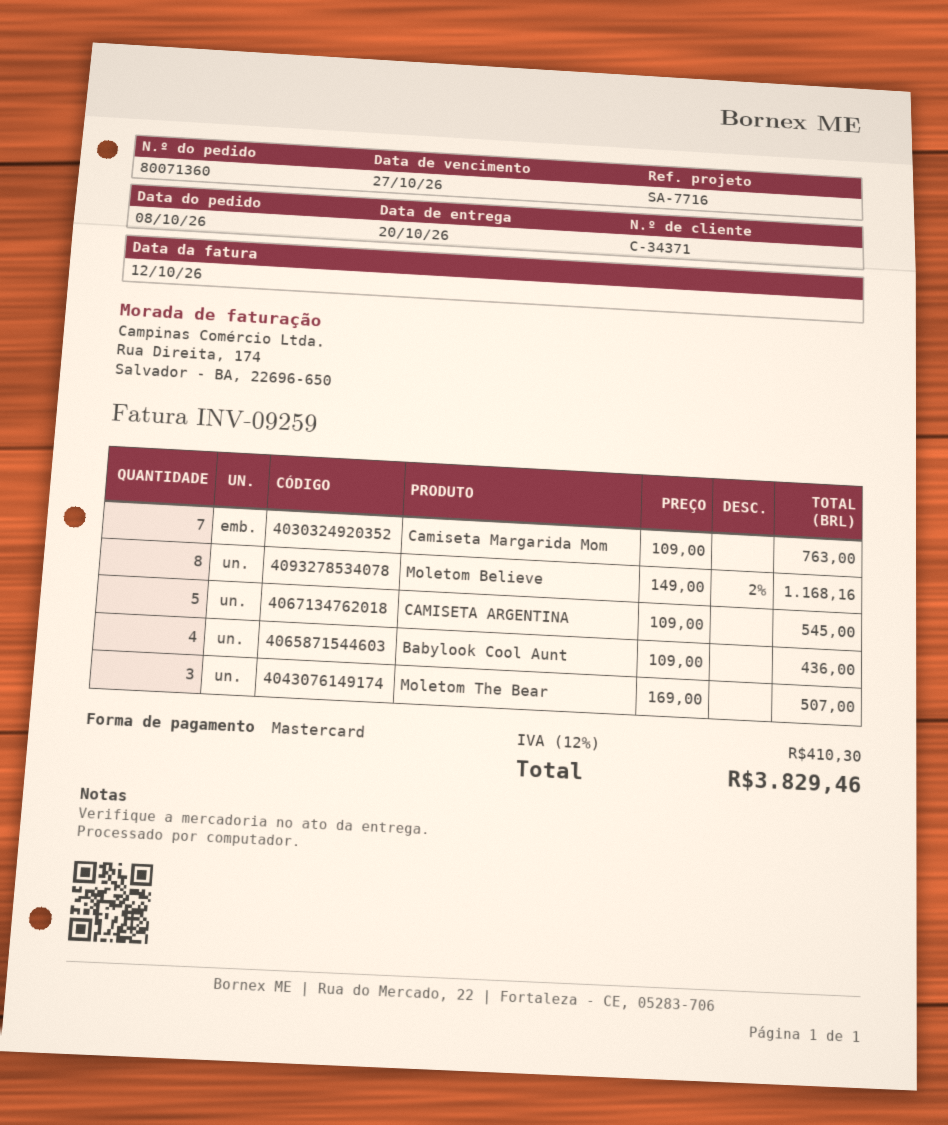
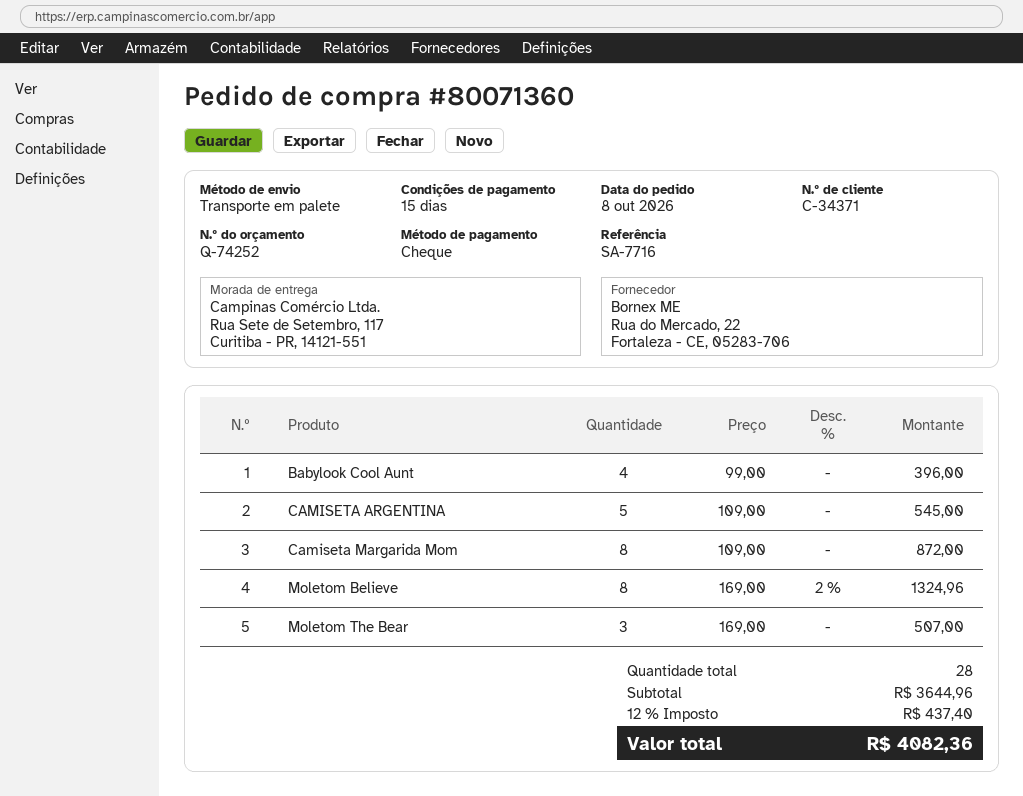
payment method: Mastercard -> cheque
Camiseta Margarida Mom: 7 x 109.00 = 763.00 -> 8 x 109.00 = 872.00
Moletom Believe: 8 x 149.00 - 2% = 1168.16 -> 8 x 169.00 - 2% = 1324.96
Babylook Cool Aunt: 4 x 109.00 = 436.00 -> 4 x 99.00 = 396.00
tax: 12% = 410.30 -> 12% = 437.40
total: 3829.46 -> 4082.36

